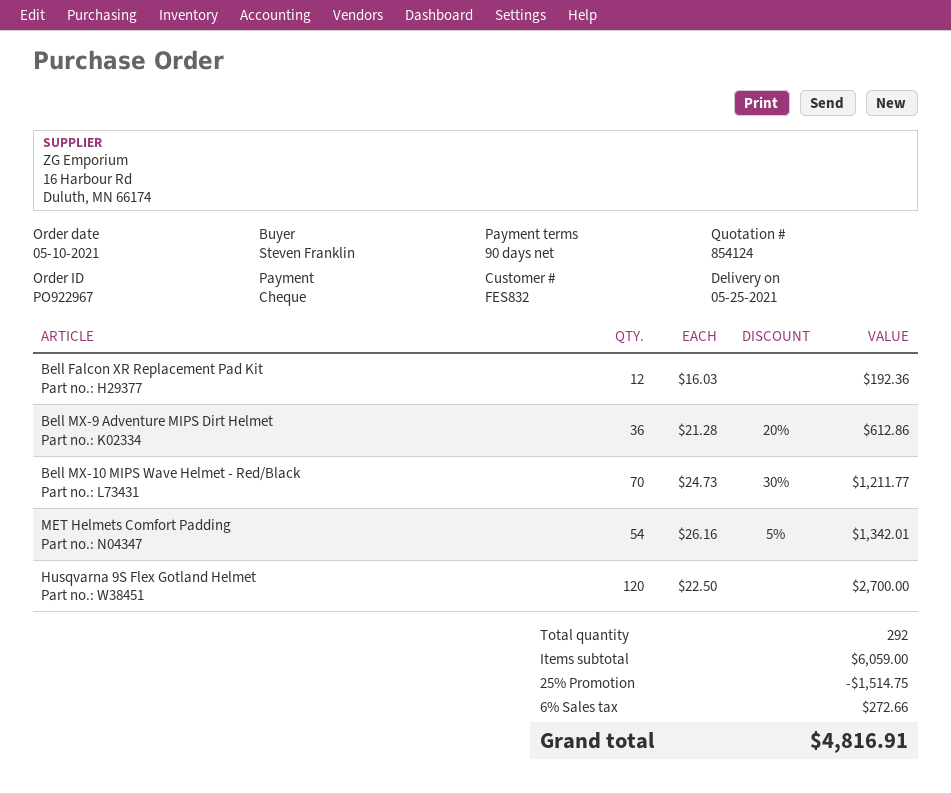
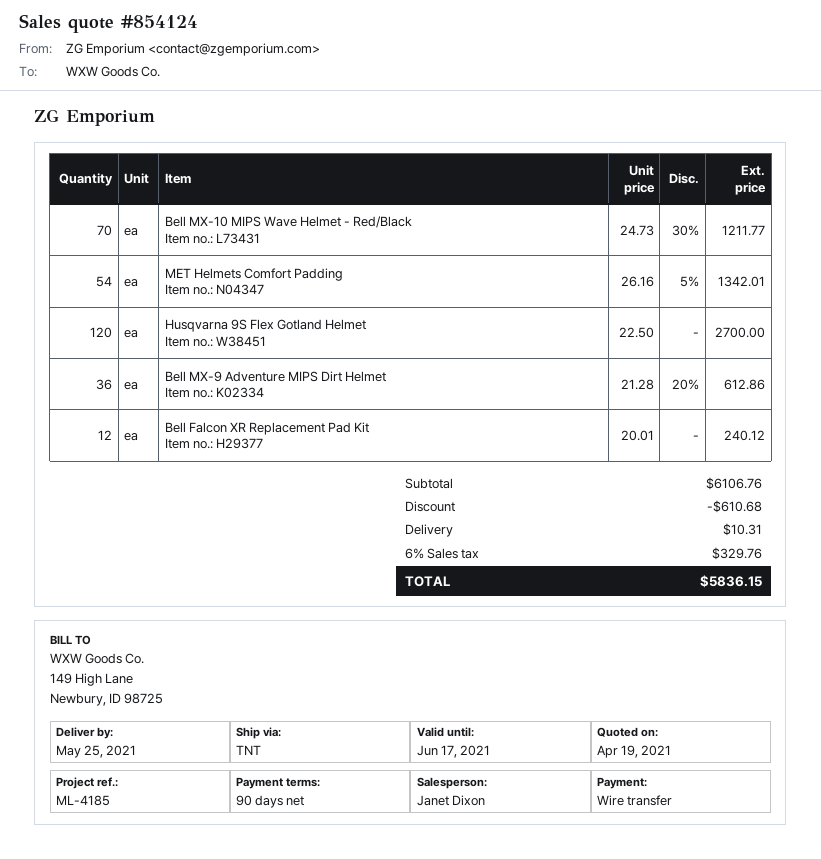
payment method: cheque -> bank transfer
Bell Falcon XR Replacement Pad Kit: 12 x 16.03 = 192.36 -> 12 x 20.01 = 240.12
subtotal: 6059.00 -> 6106.76
discount: 1514.75 -> 610.68
shipping: none -> 10.31
tax: 6% = 272.66 -> 6% = 329.76
total: 4816.91 -> 5836.15

